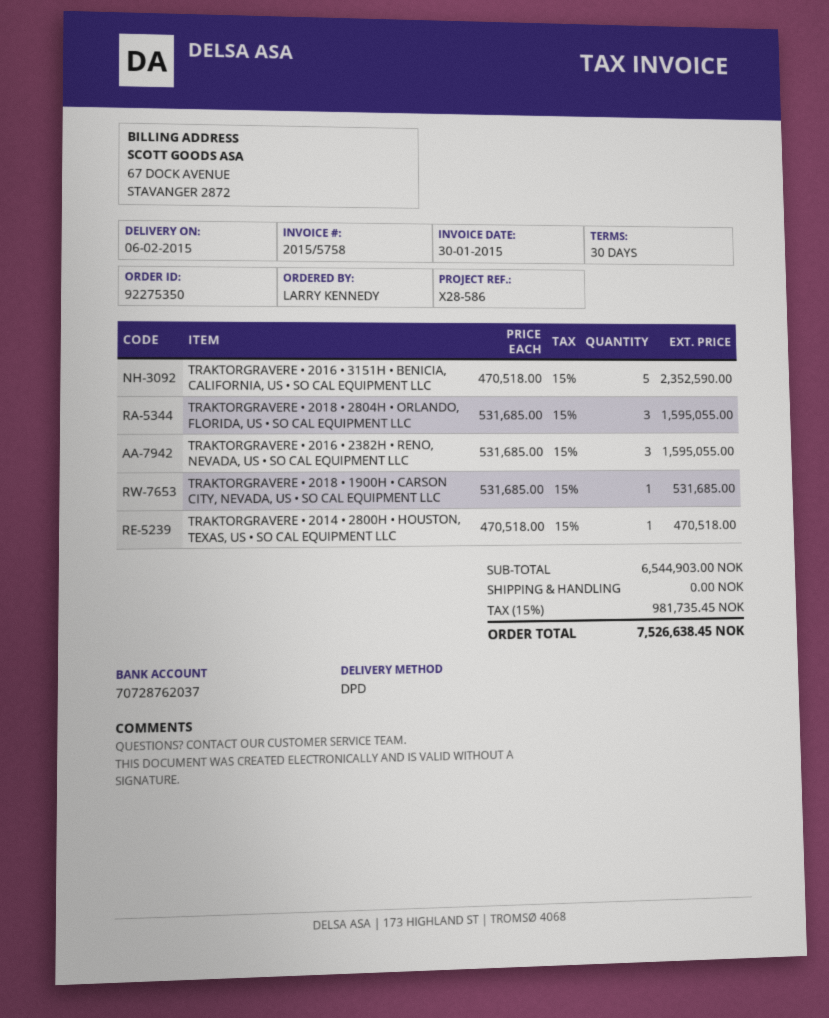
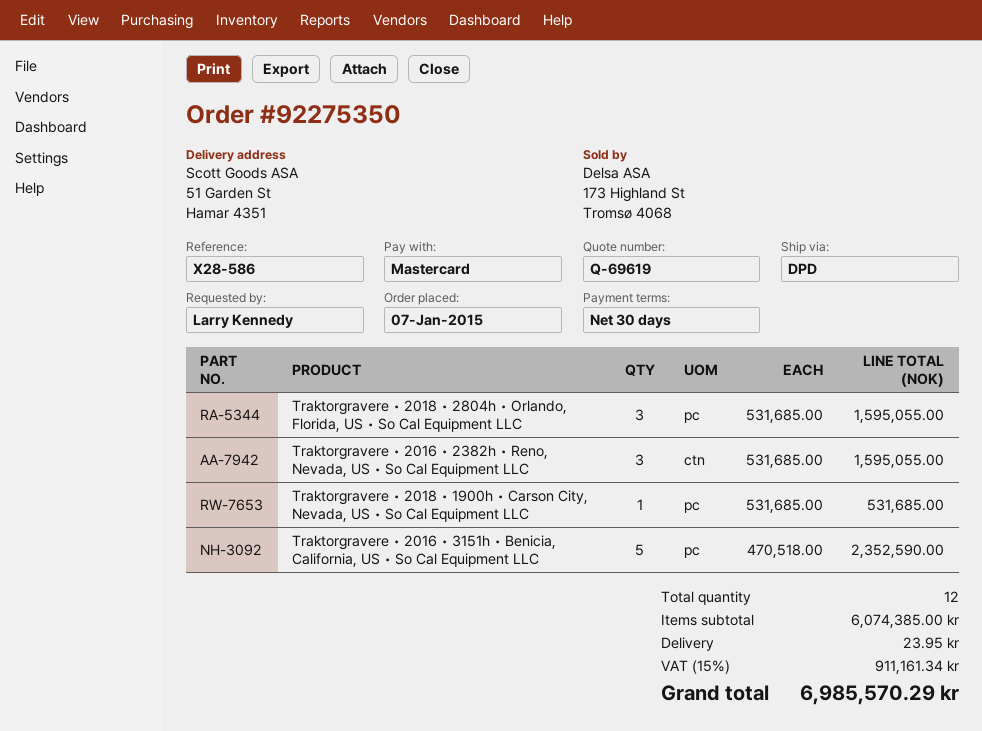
TRAKTORGRAVERE • 2014 • 2800H • HOUSTON, TEXAS, US • SO CAL EQUIPMENT LLC: 1 x 470518.00 = 470518.00 -> none
subtotal: 6544903.00 -> 6074385.00
shipping: 0.00 -> 23.95
tax: 15% = 981735.45 -> 15% = 911161.34
total: 7526638.45 -> 6985570.29

